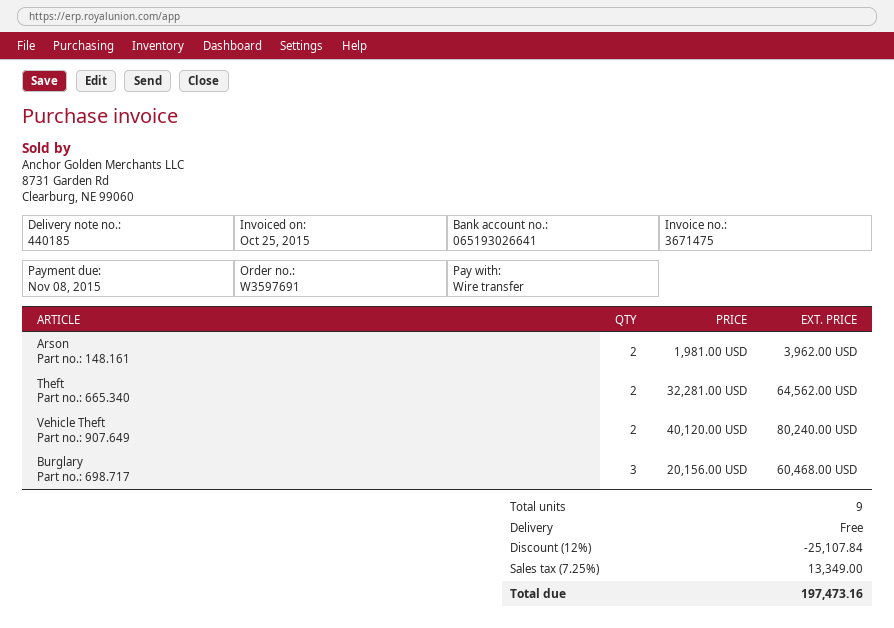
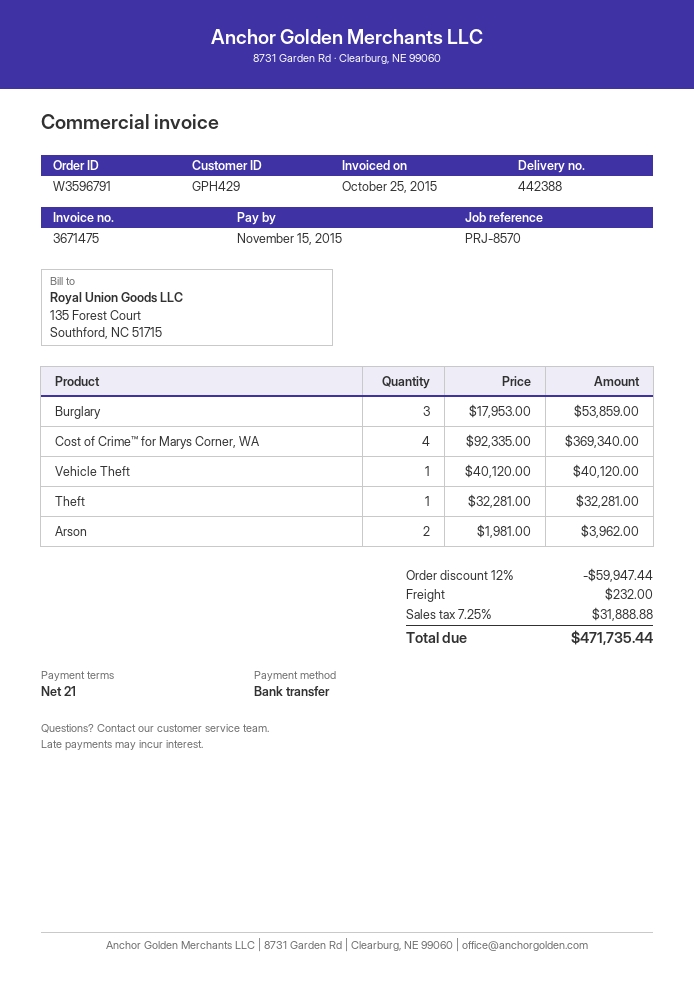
order number: W3597691 -> W3596791
delivery note number: 440185 -> 442388
due date: 2015-11-08 -> 2015-11-15
Theft: 2 x 32281.00 = 64562.00 -> 1 x 32281.00 = 32281.00
Vehicle Theft: 2 x 40120.00 = 80240.00 -> 1 x 40120.00 = 40120.00
Burglary: 3 x 20156.00 = 60468.00 -> 3 x 17953.00 = 53859.00
Cost of Crime™ for Marys Corner, WA: none -> 4 x 92335.00 = 369340.00
discount: 12% = 25107.84 -> 12% = 59947.44
shipping: 0.00 -> 232.00
tax: 7.25% = 13349.00 -> 7.25% = 31888.88
total: 197473.16 -> 471735.44

